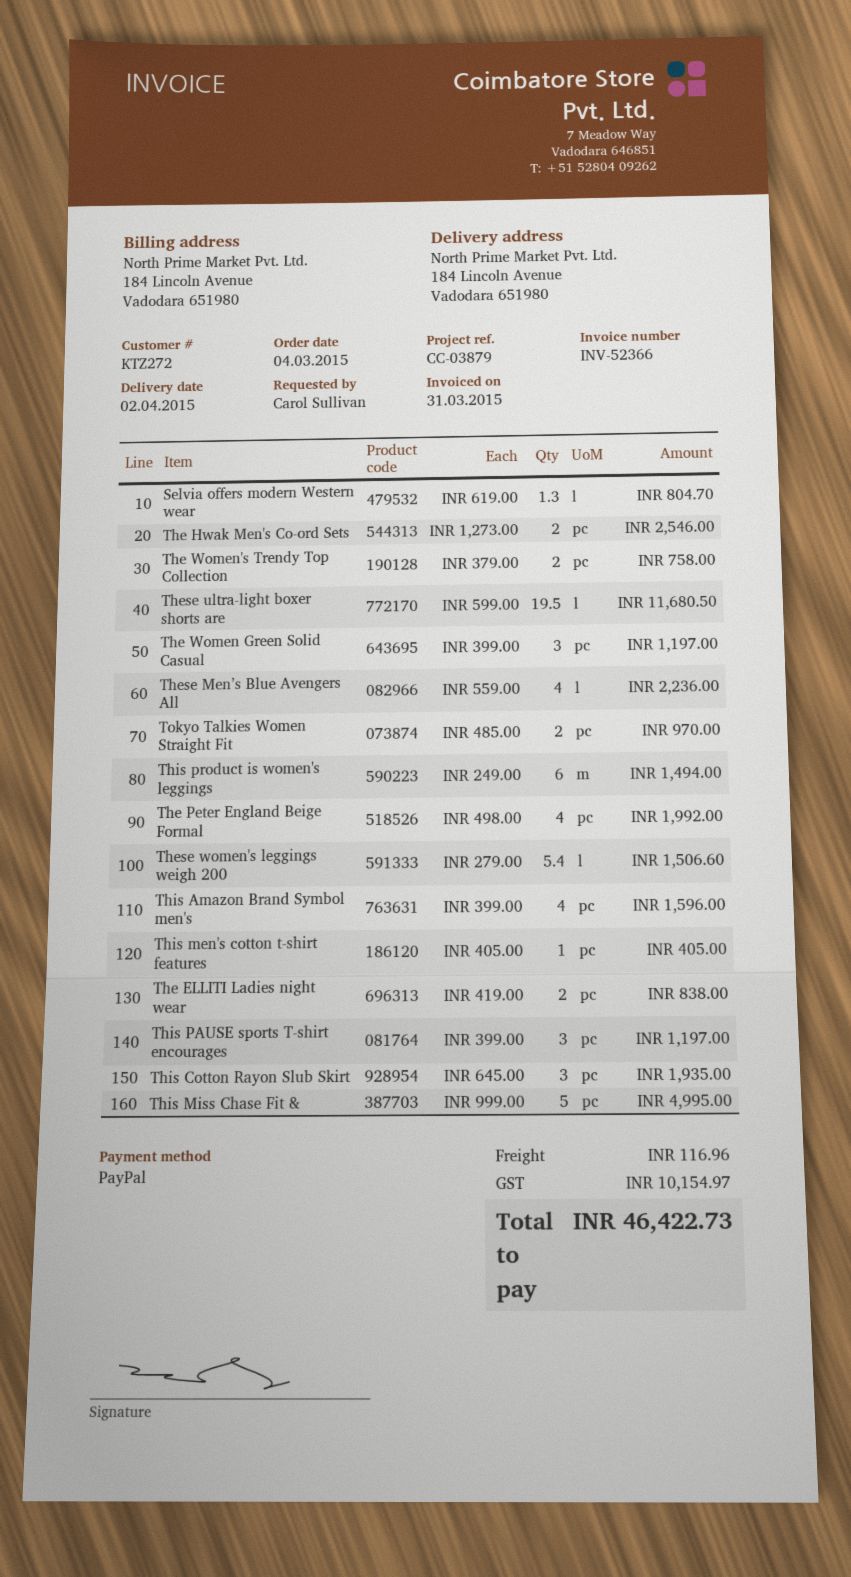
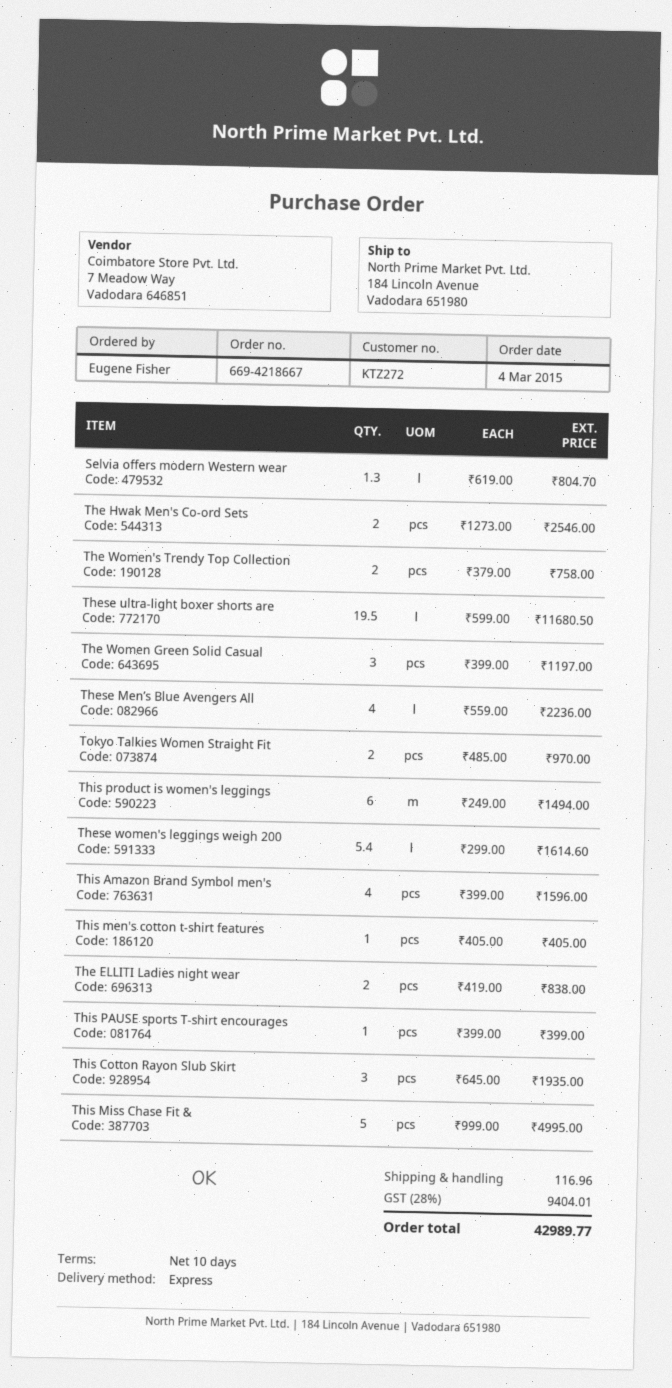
ordered by: Carol Sullivan -> Eugene Fisher
The Peter England Beige Formal: 4 x 498.00 = 1992.00 -> none
These women's leggings weigh 200: 5.4 x 279.00 = 1506.60 -> 5.4 x 299.00 = 1614.60
This PAUSE sports T-shirt encourages: 3 x 399.00 = 1197.00 -> 1 x 399.00 = 399.00
tax: 10154.97 -> 9404.01
total: 46422.73 -> 42989.77

